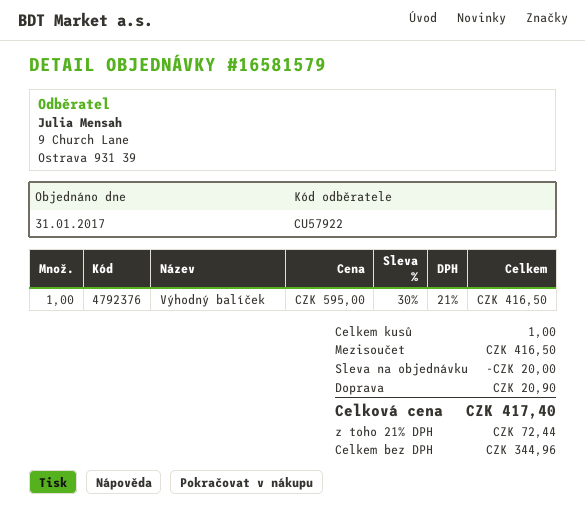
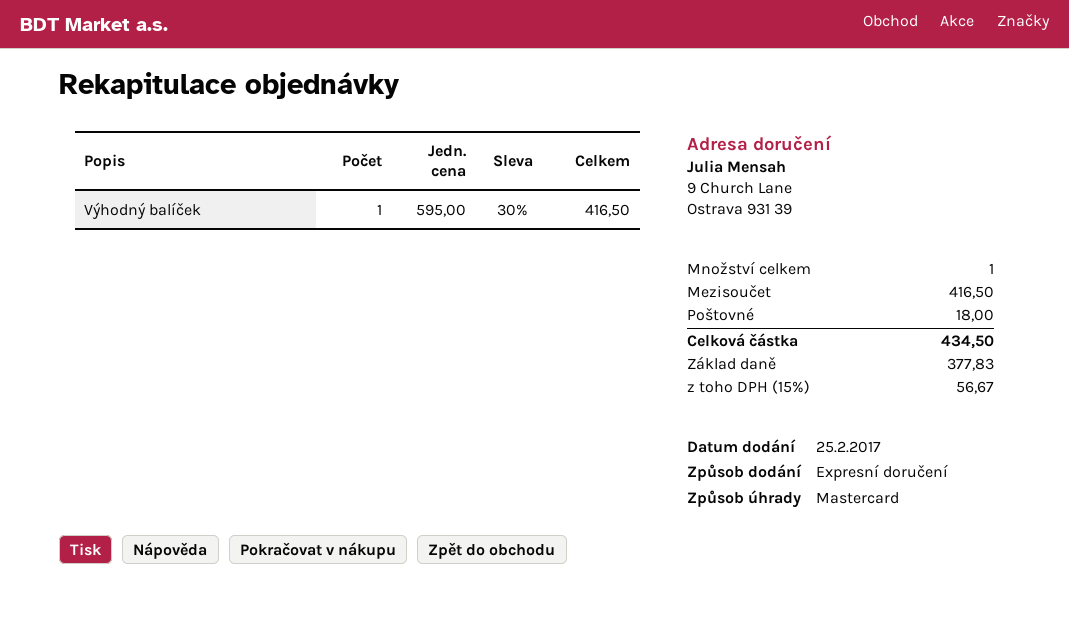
discount: 20.00 -> none
shipping: 20.90 -> 18.00
net: 344.96 -> 377.83
tax: 21% = 72.44 -> 15% = 56.67
total: 417.40 -> 434.50

